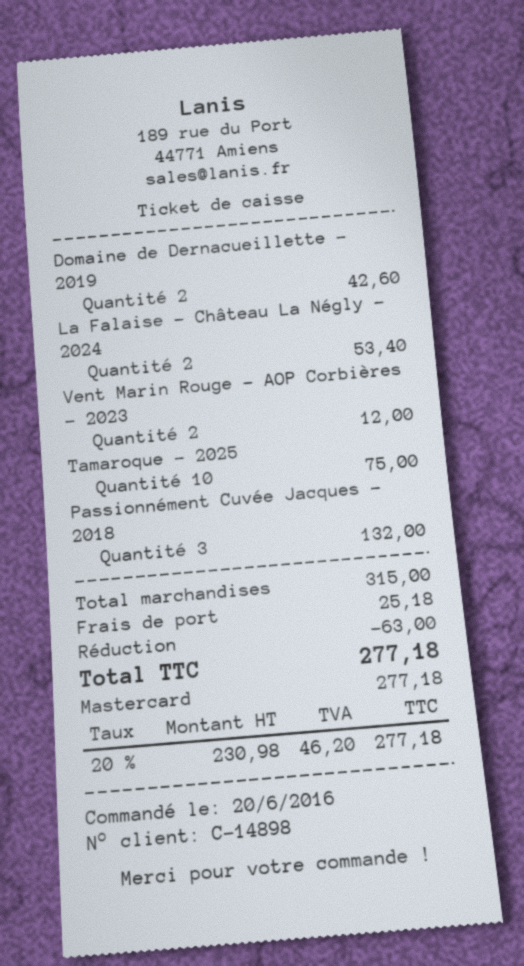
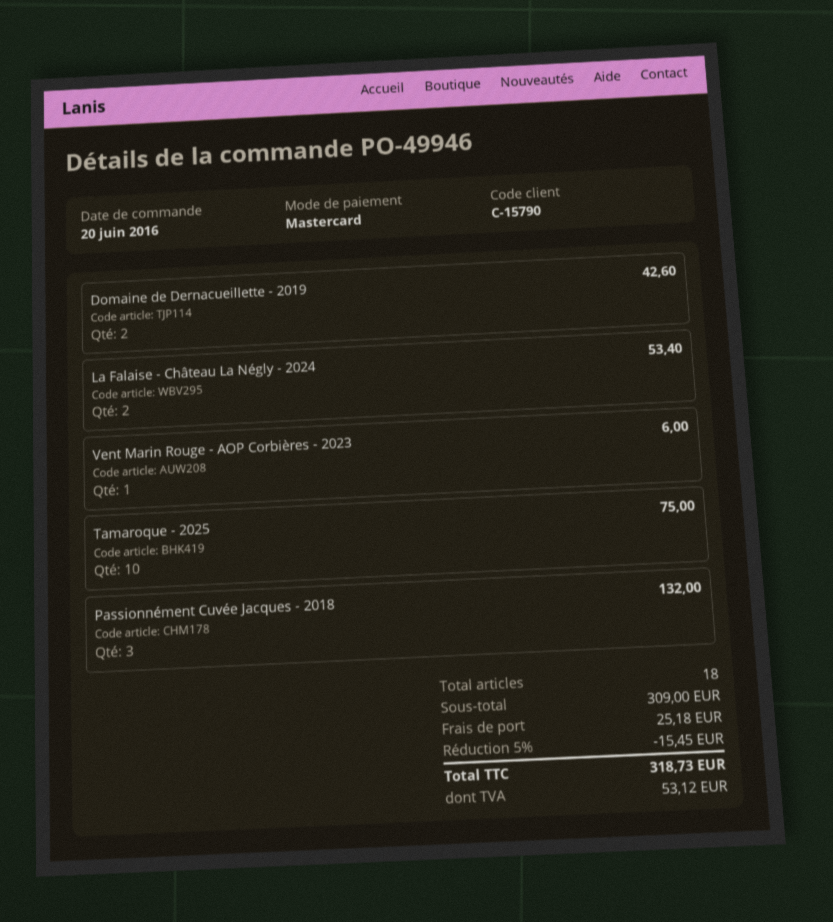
customer number: C-14898 -> C-15790
Vent Marin Rouge - AOP Corbières - 2023: 2 for 12.00 -> 1 for 6.00
subtotal: 315.00 -> 309.00
discount: 63.00 -> 15.45
tax: 46.20 -> 53.12
total: 277.18 -> 318.73

